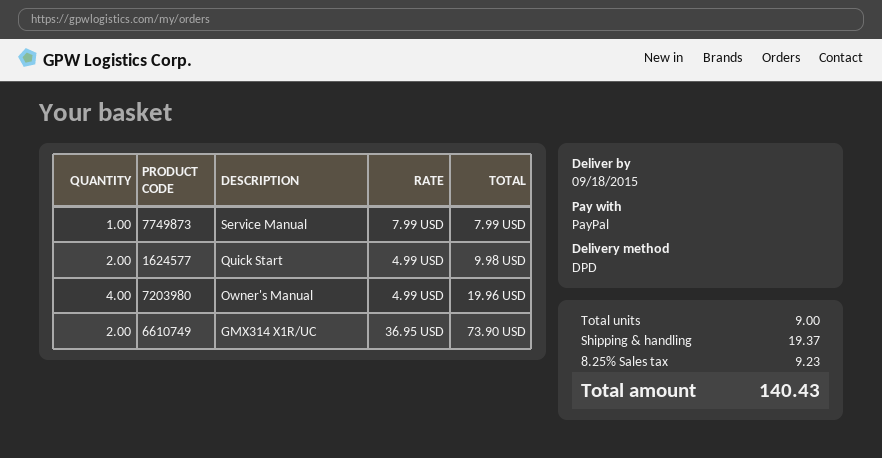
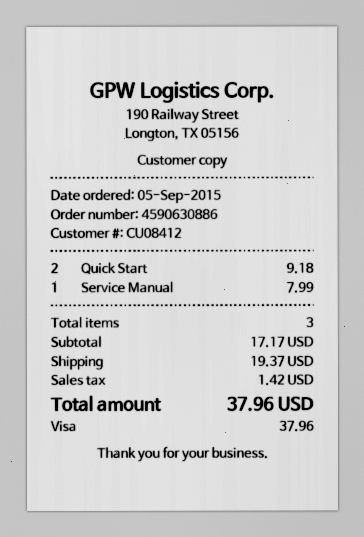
payment method: PayPal -> Visa
Quick Start: 2 for 9.98 -> 2 for 9.18
Owner's Manual: 4 for 19.96 -> none
GMX314 X1R/UC: 2 for 73.90 -> none
total quantity: 9 -> 3
tax: 9.23 -> 1.42
total: 140.43 -> 37.96

